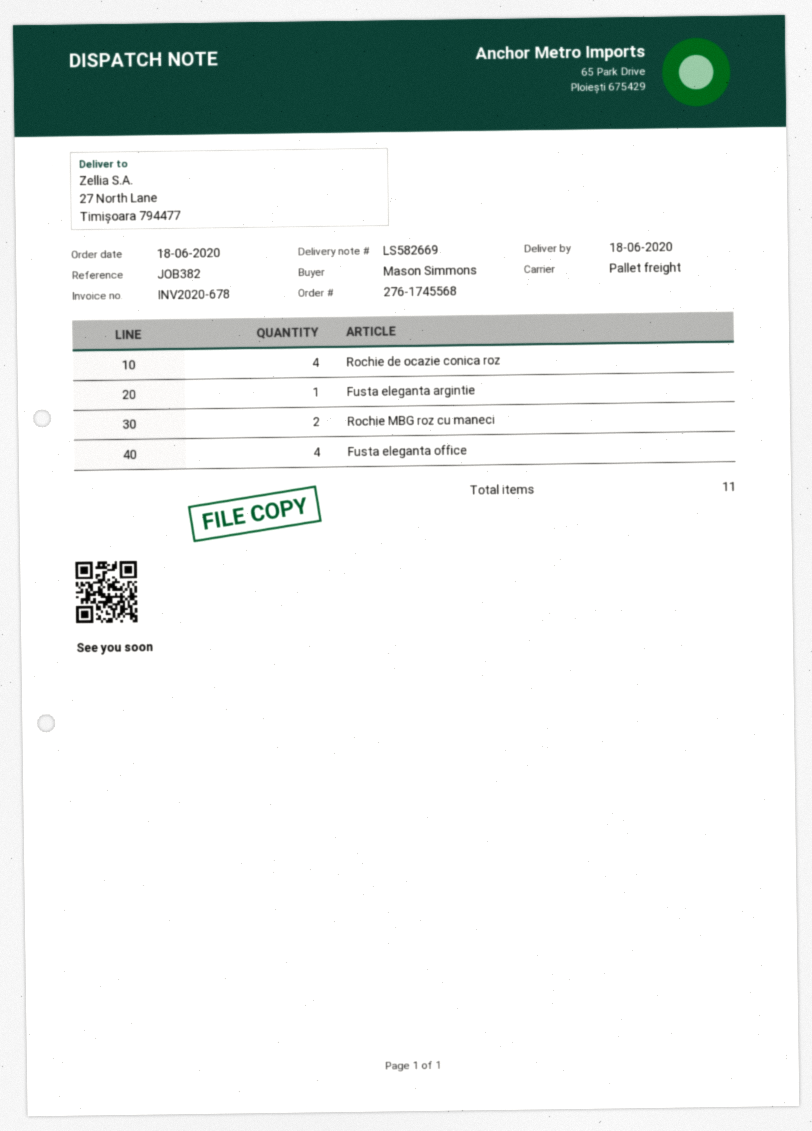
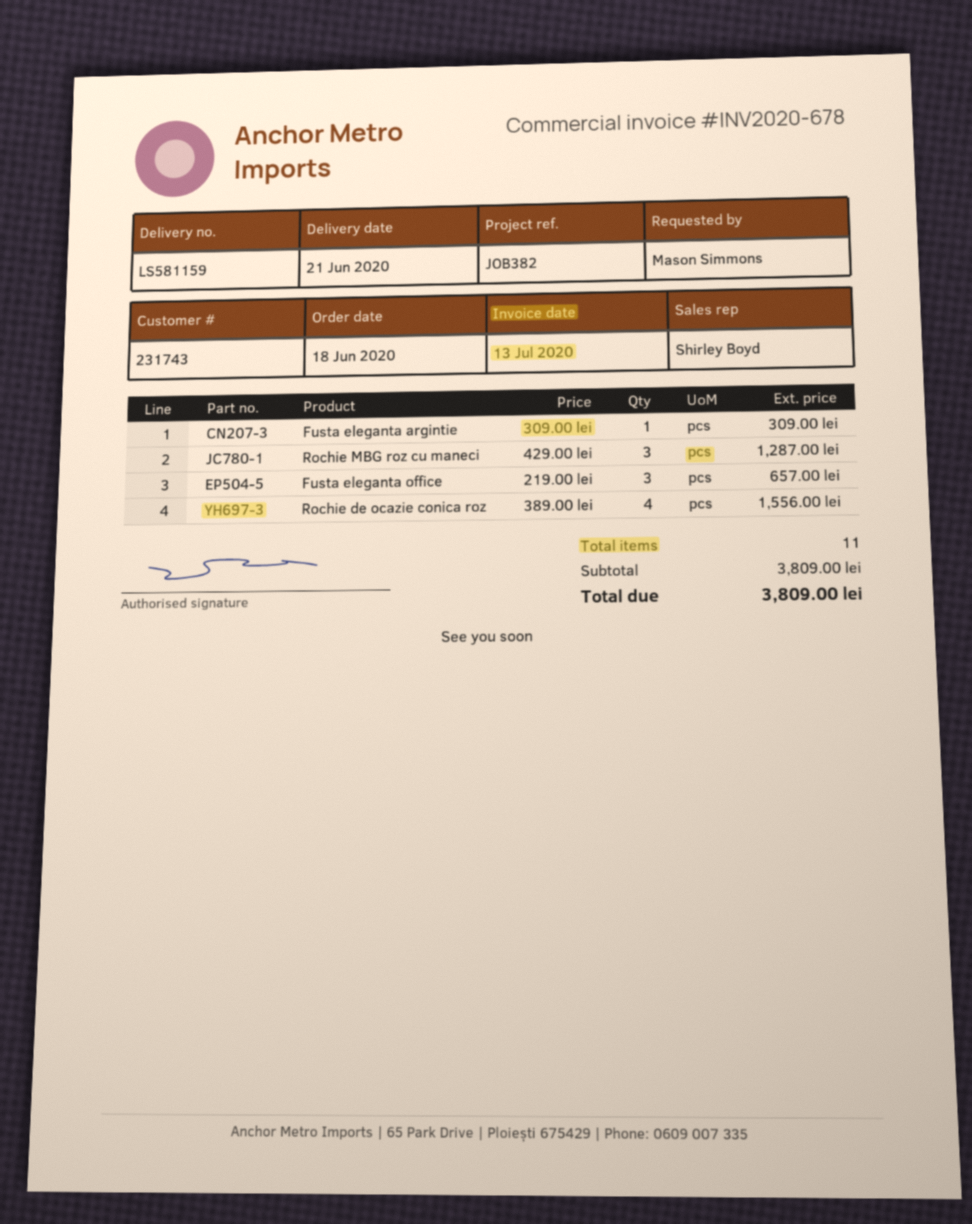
delivery note number: LS582669 -> LS581159
delivery date: 2020-06-18 -> 2020-06-21
Rochie MBG roz cu maneci: 2 -> 3
Fusta eleganta office: 4 -> 3

